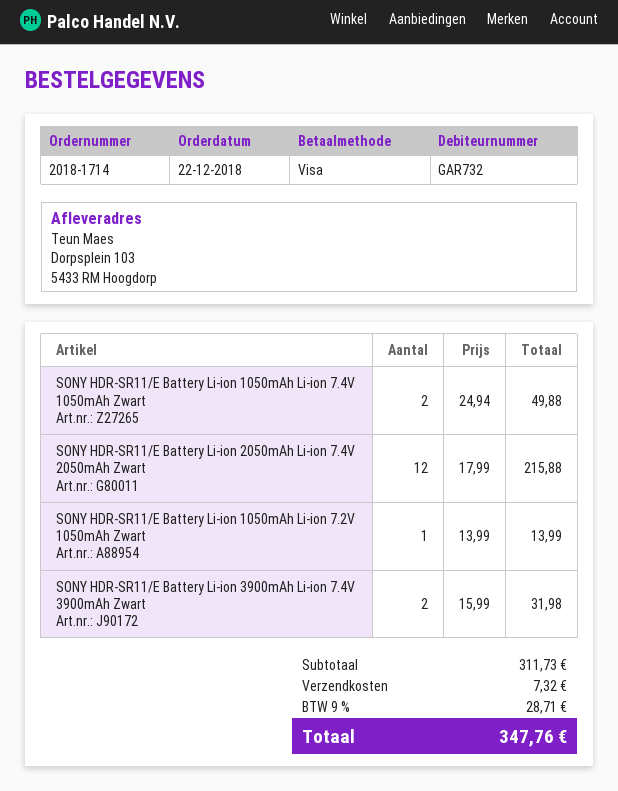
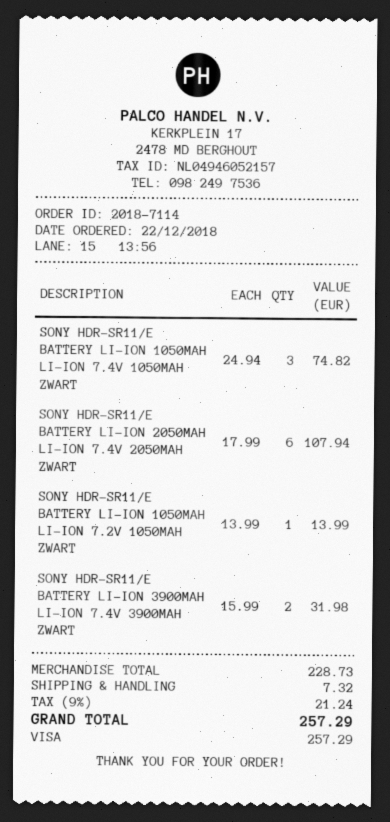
order number: 2018-1714 -> 2018-7114
SONY HDR-SR11/E Battery Li-ion 1050mAh Li-ion 7.4V 1050mAh Zwart: 2 x 24.94 = 49.88 -> 3 x 24.94 = 74.82
SONY HDR-SR11/E Battery Li-ion 2050mAh Li-ion 7.4V 2050mAh Zwart: 12 x 17.99 = 215.88 -> 6 x 17.99 = 107.94
subtotal: 311.73 -> 228.73
tax: 9% = 28.71 -> 9% = 21.24
total: 347.76 -> 257.29

